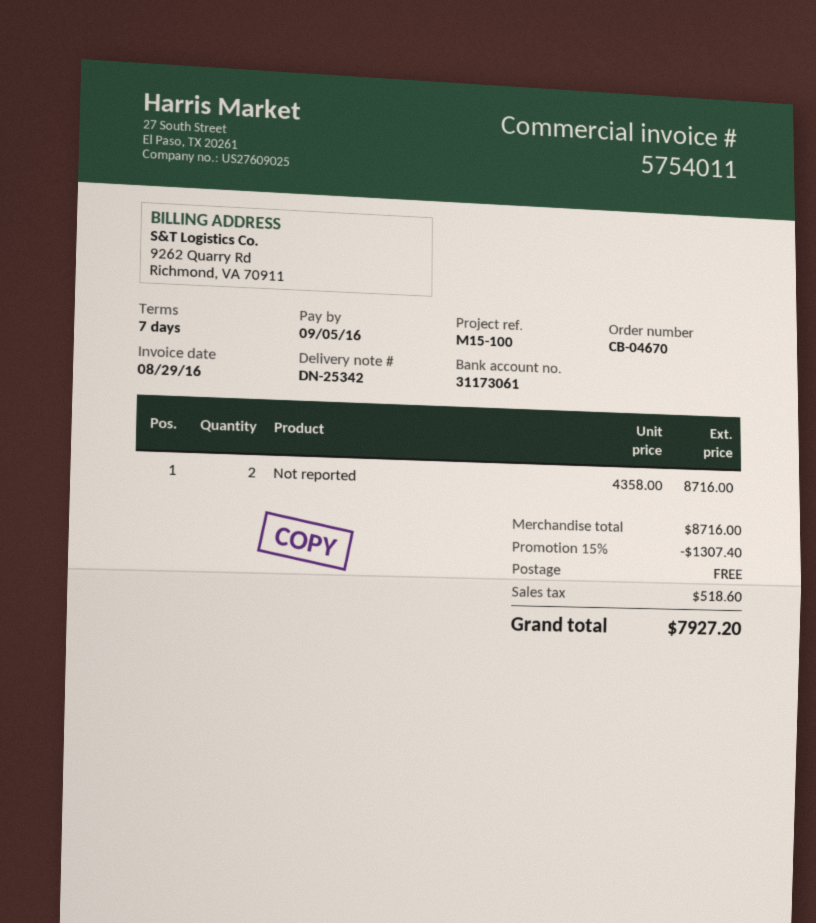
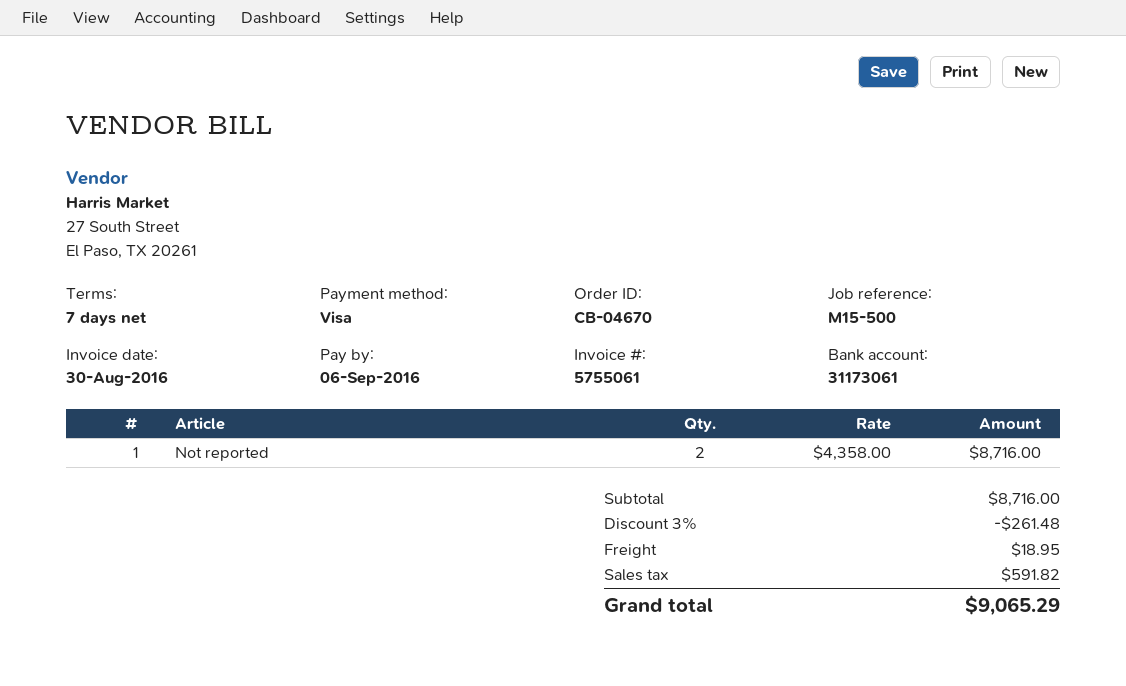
invoice number: 5754011 -> 5755061
invoice date: 2016-08-29 -> 2016-08-30
due date: 2016-09-05 -> 2016-09-06
reference: M15-100 -> M15-500
discount: 15% = 1307.40 -> 3% = 261.48
shipping: 0.00 -> 18.95
tax: 518.60 -> 591.82
total: 7927.20 -> 9065.29

